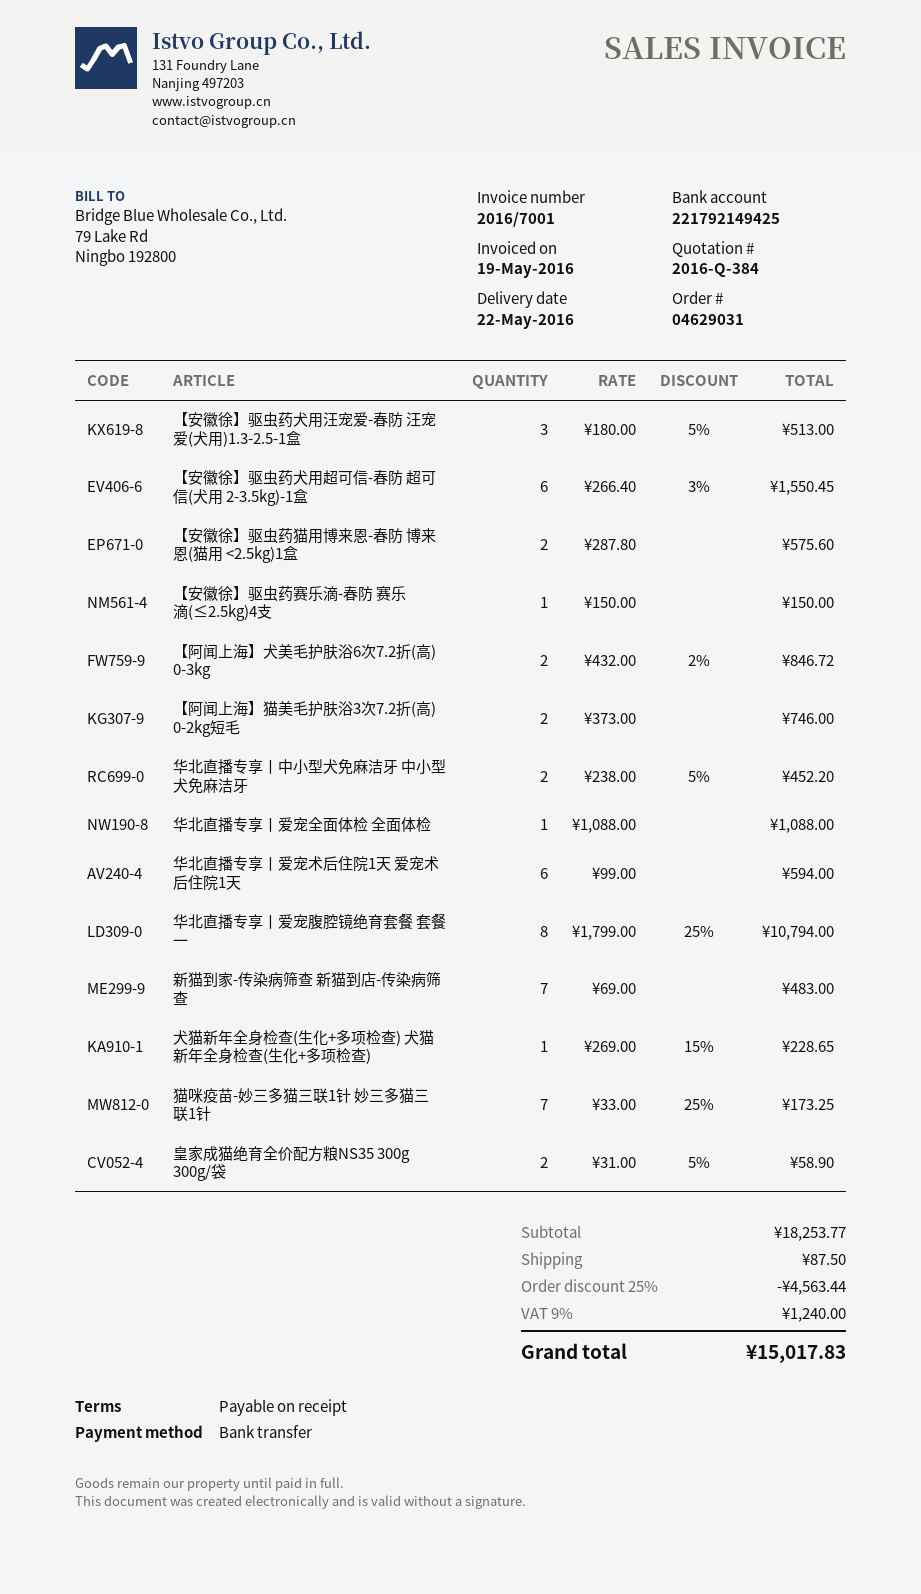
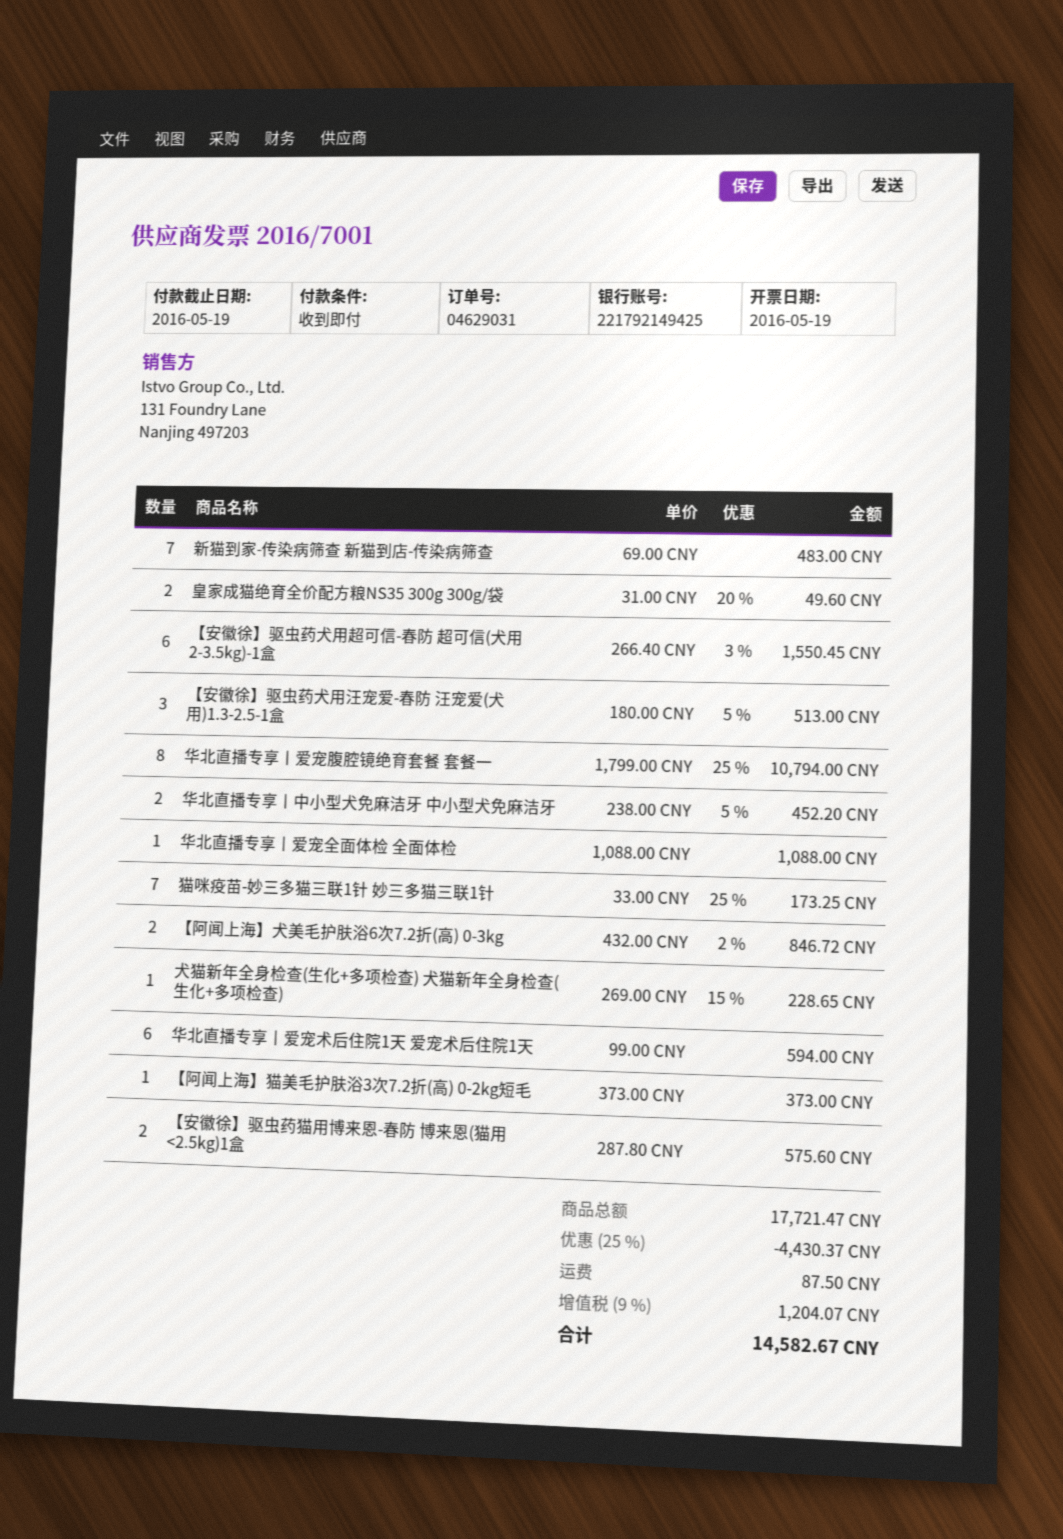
【安徽徐】驱虫药赛乐滴-春防 赛乐滴(≤2.5kg)4支: 1 x 150.00 = 150.00 -> none
【阿闻上海】猫美毛护肤浴3次7.2折(高) 0-2kg短毛: 2 x 373.00 = 746.00 -> 1 x 373.00 = 373.00
皇家成猫绝育全价配方粮NS35 300g 300g/袋: 2 x 31.00 - 5% = 58.90 -> 2 x 31.00 - 20% = 49.60
subtotal: 18253.77 -> 17721.47
discount: 25% = 4563.44 -> 25% = 4430.37
tax: 9% = 1240.00 -> 9% = 1204.07
total: 15017.83 -> 14582.67

